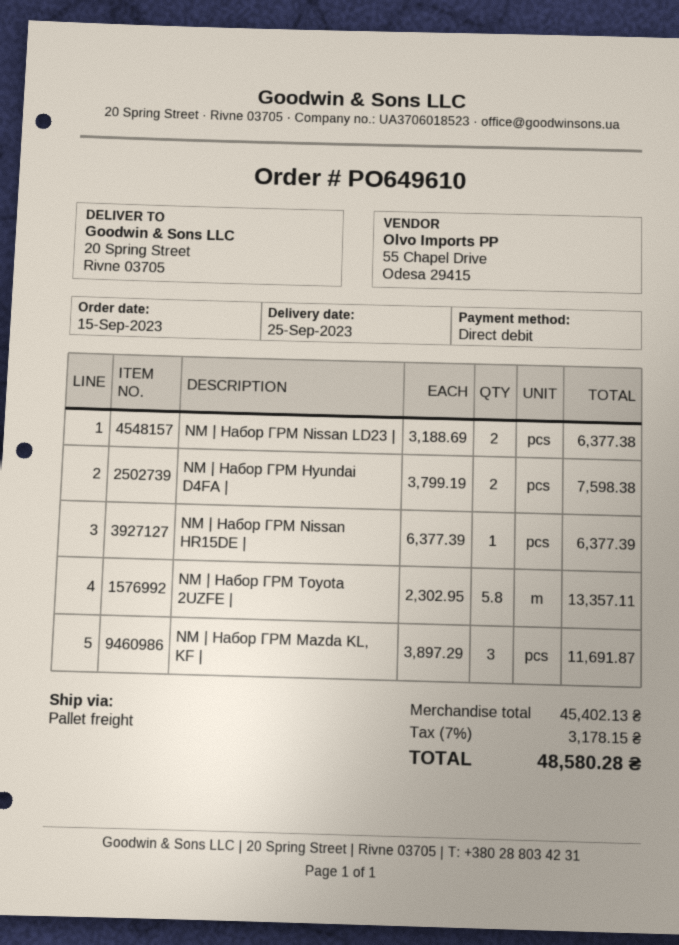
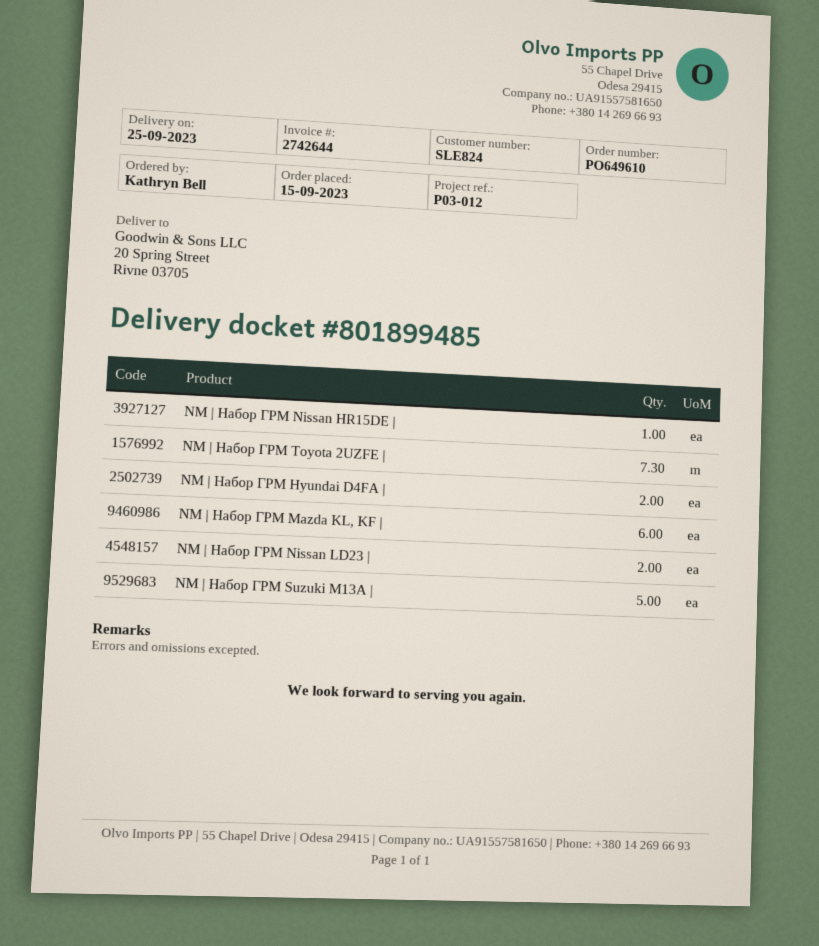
NM | Набор ГРМ Toyota 2UZFE |: 5.8 -> 7.3
NM | Набор ГРМ Mazda KL, KF |: 3 -> 6
NM | Набор ГРМ Suzuki M13A |: none -> 5

